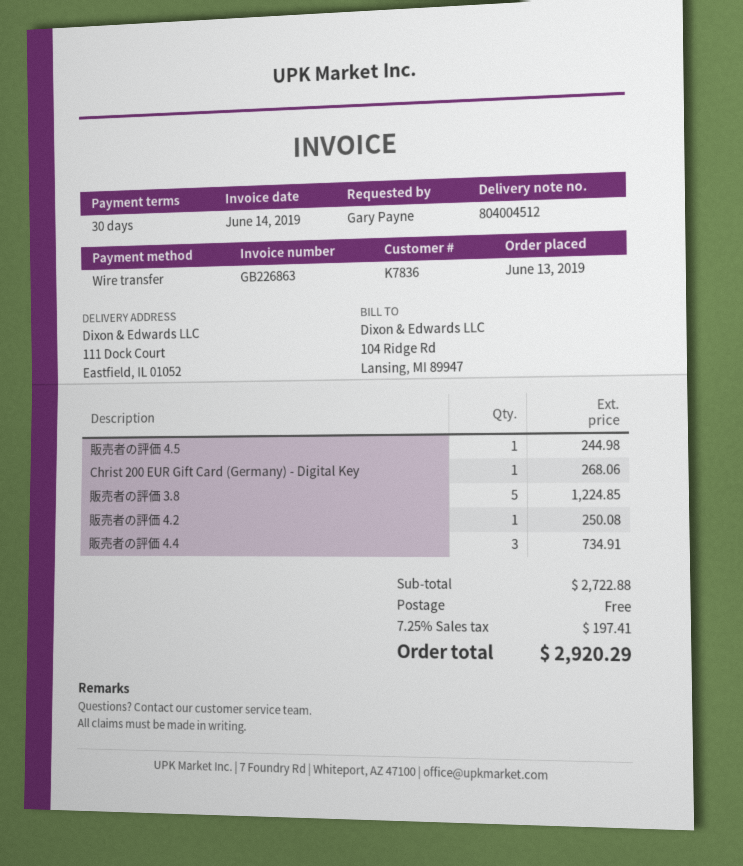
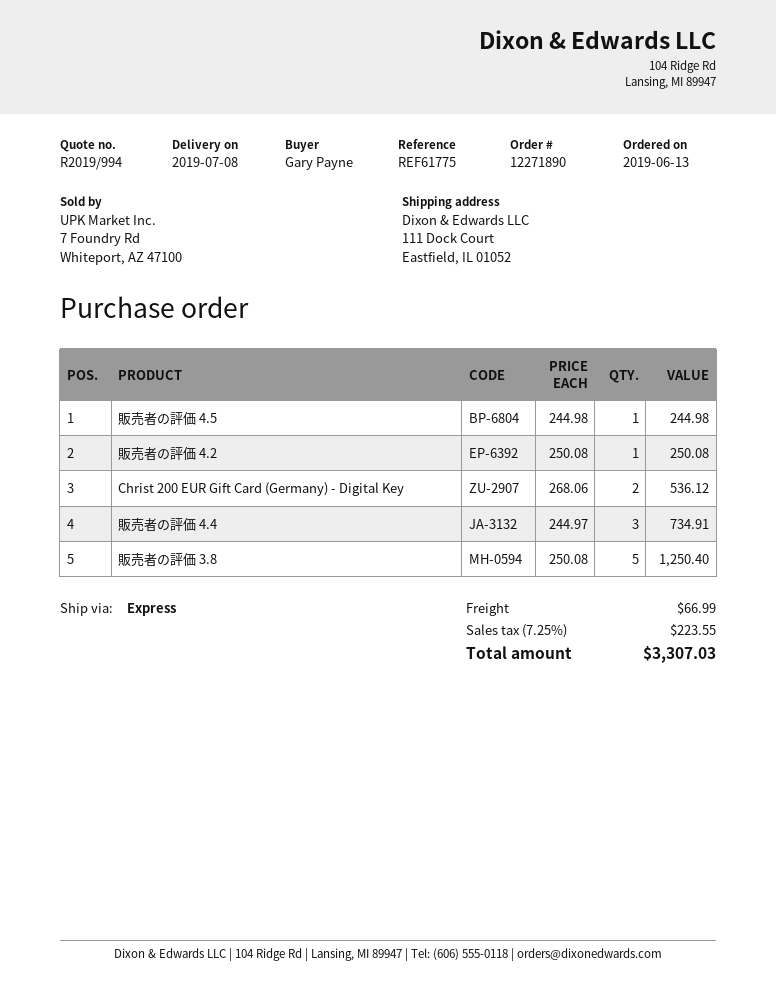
Christ 200 EUR Gift Card (Germany) - Digital Key: 1 for 268.06 -> 2 for 536.12
販売者の評価 3.8: 5 for 1224.85 -> 5 for 1250.40
shipping: 0.00 -> 66.99
tax: 7.25% = 197.41 -> 7.25% = 223.55
total: 2920.29 -> 3307.03

